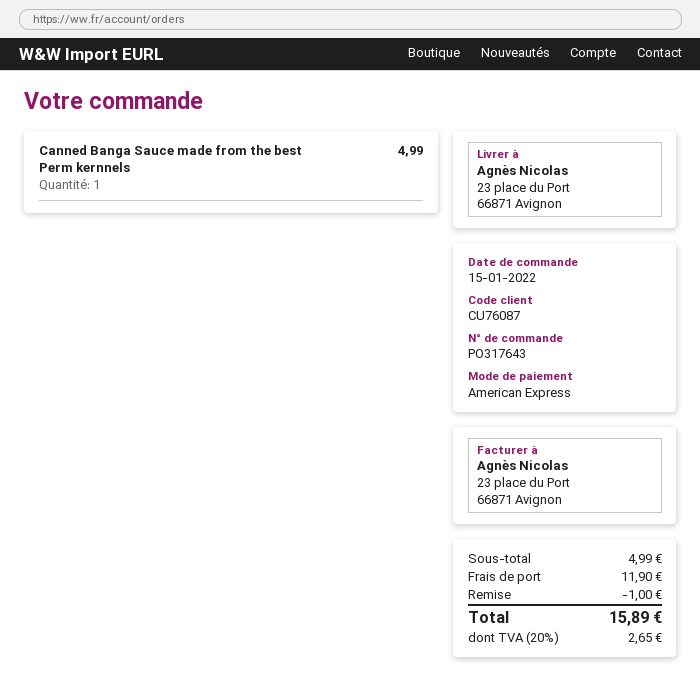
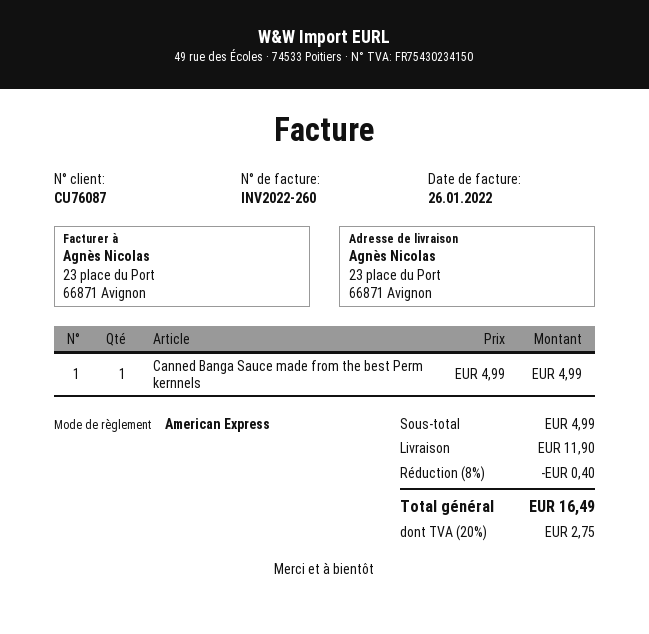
discount: 1.00 -> 0.40
tax: 20% = 2.65 -> 20% = 2.75
total: 15.89 -> 16.49

